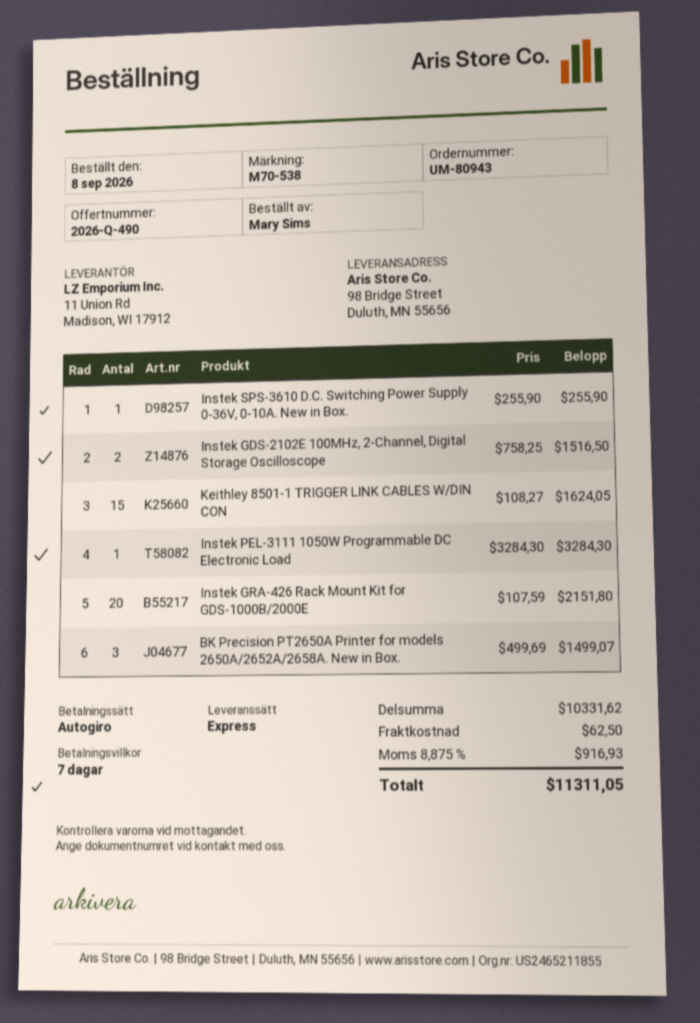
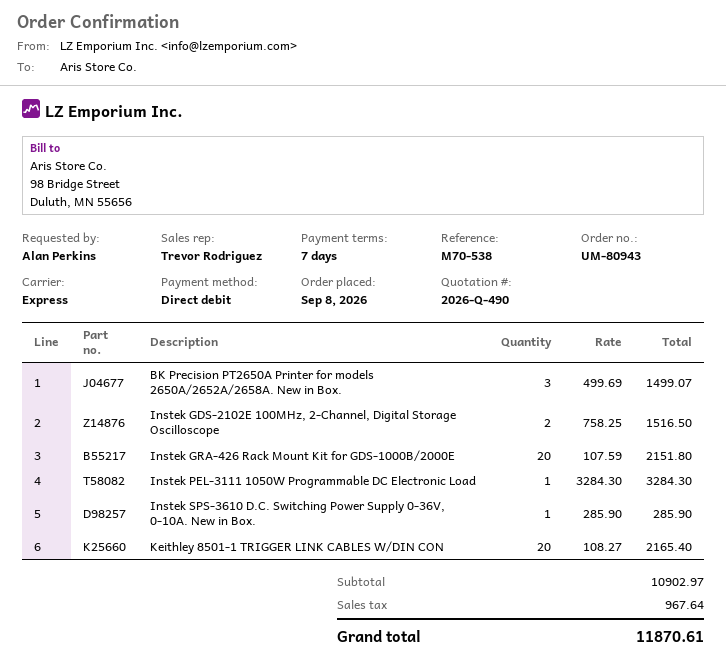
ordered by: Mary Sims -> Alan Perkins
Instek SPS-3610 D.C. Switching Power Supply 0-36V, 0-10A. New in Box.: 1 x 255.90 = 255.90 -> 1 x 285.90 = 285.90
Keithley 8501-1 TRIGGER LINK CABLES W/DIN CON: 15 x 108.27 = 1624.05 -> 20 x 108.27 = 2165.40
subtotal: 10331.62 -> 10902.97
shipping: 62.50 -> none
tax: 916.93 -> 967.64
total: 11311.05 -> 11870.61

